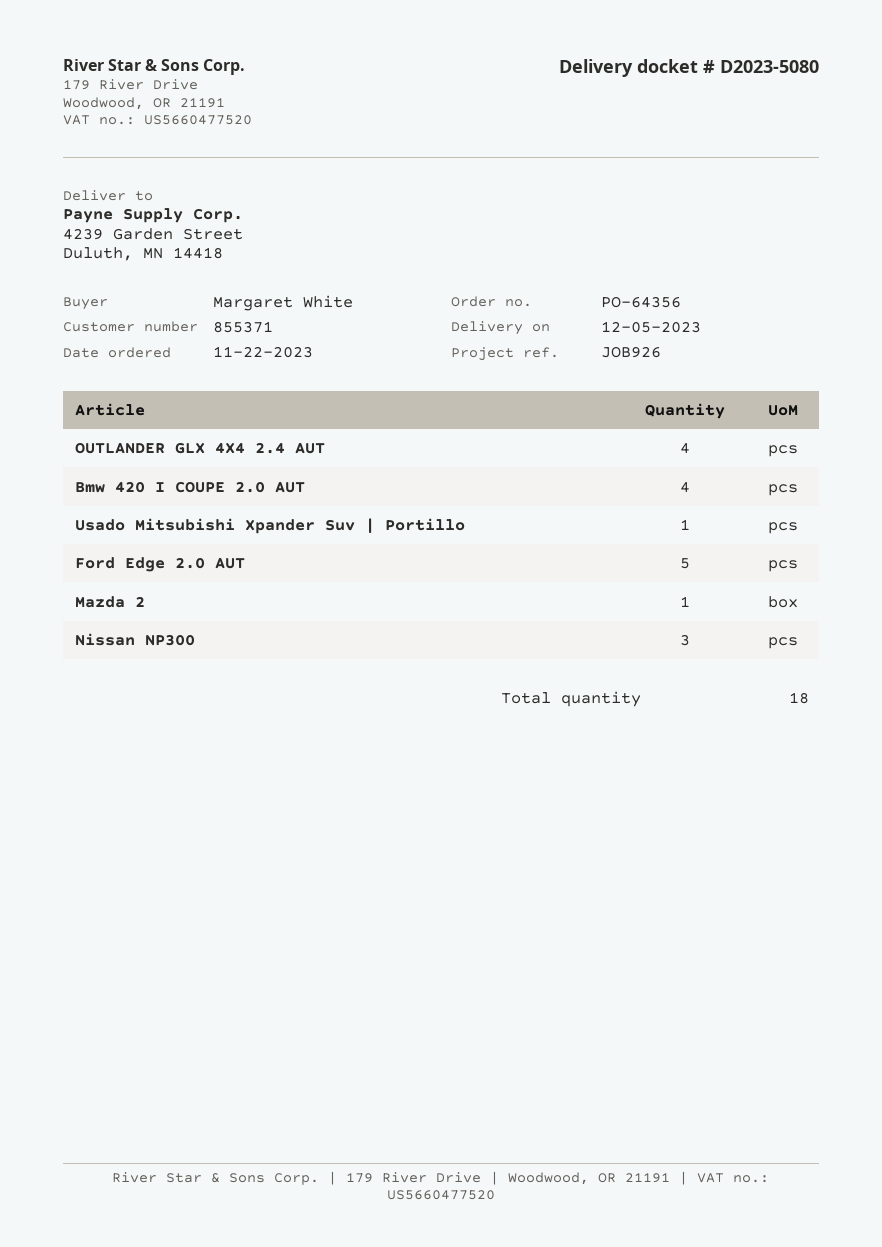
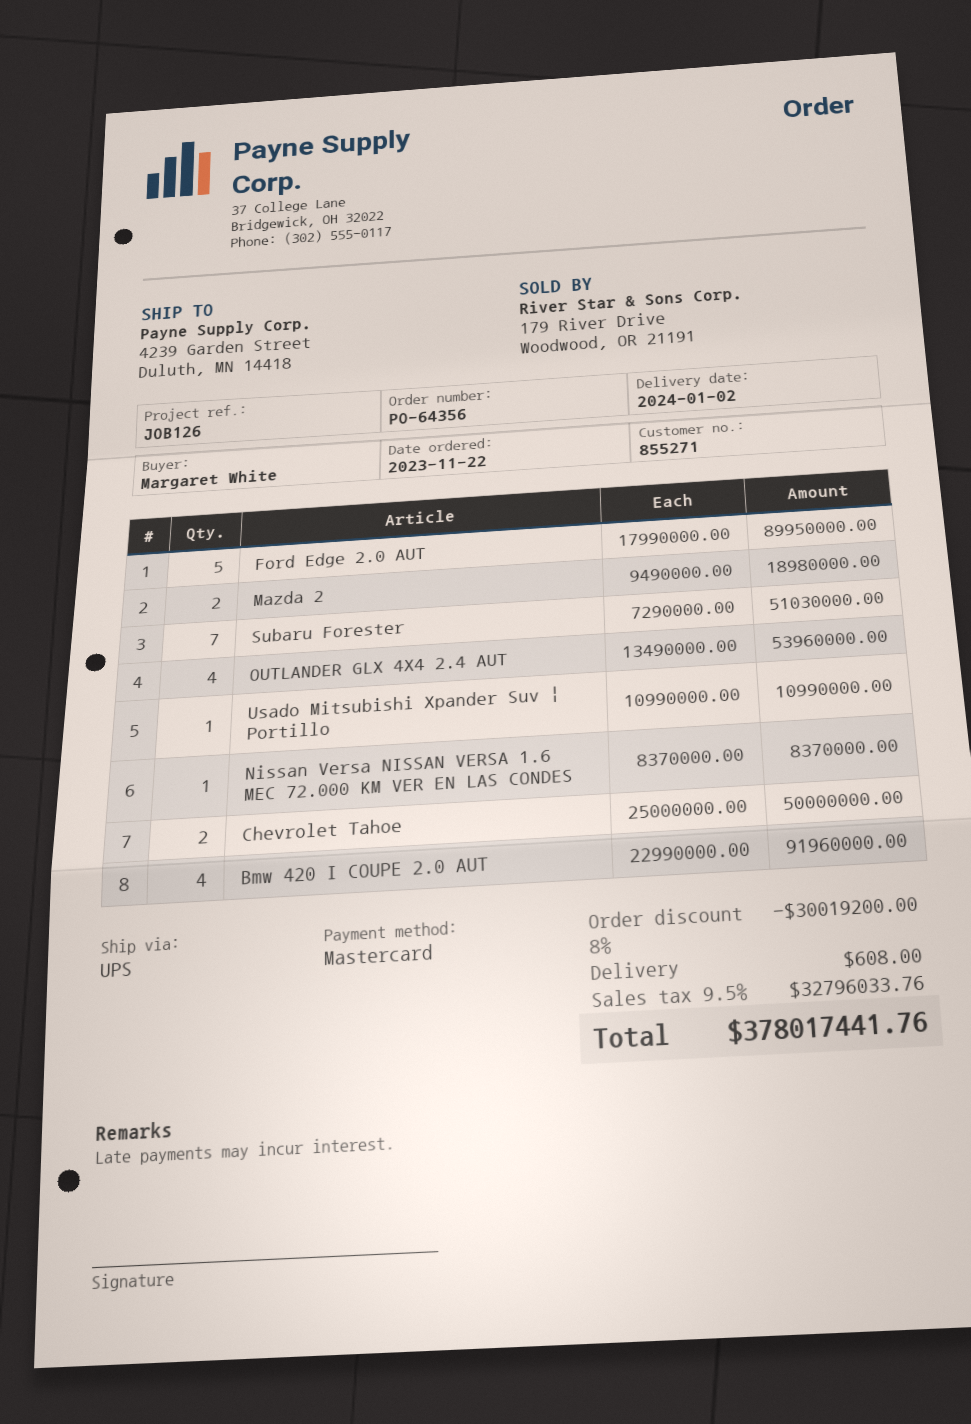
delivery date: 2023-12-05 -> 2024-01-02
customer number: 855371 -> 855271
reference: JOB926 -> JOB126
Mazda 2: 1 -> 2
Nissan NP300: 3 -> none
Subaru Forester: none -> 7
Nissan Versa NISSAN VERSA 1.6 MEC 72.000 KM VER EN LAS CONDES: none -> 1
Chevrolet Tahoe: none -> 2

